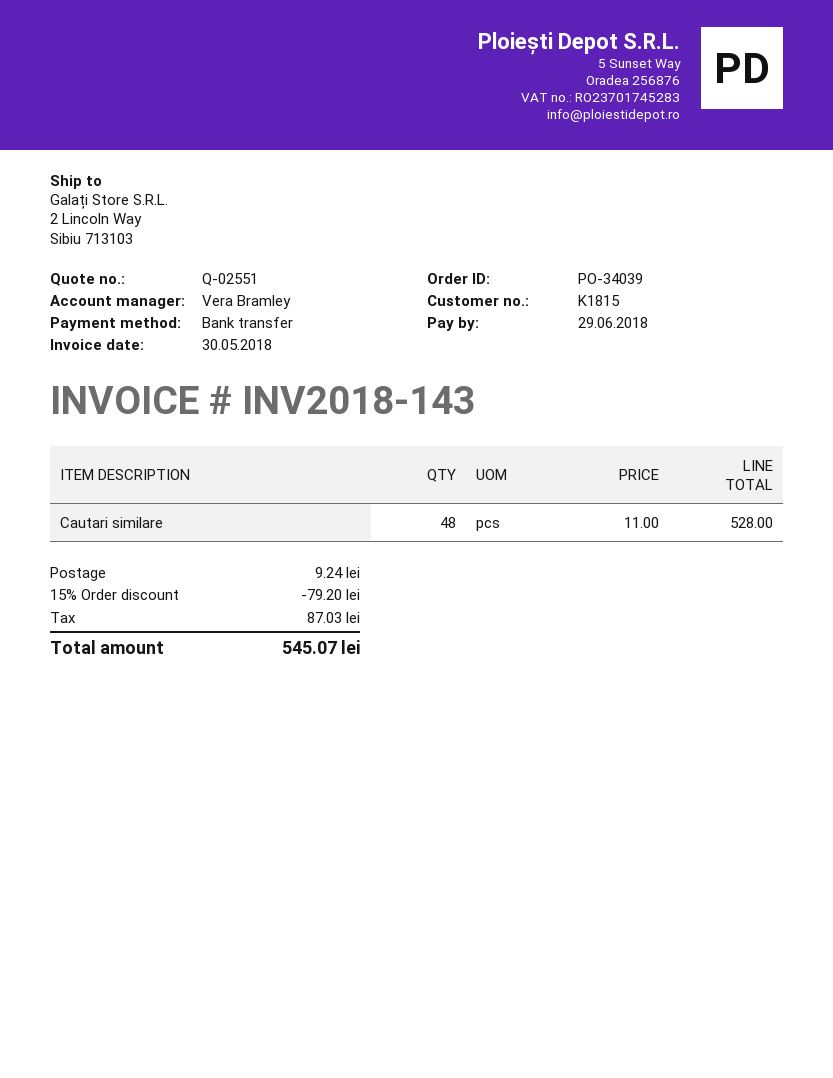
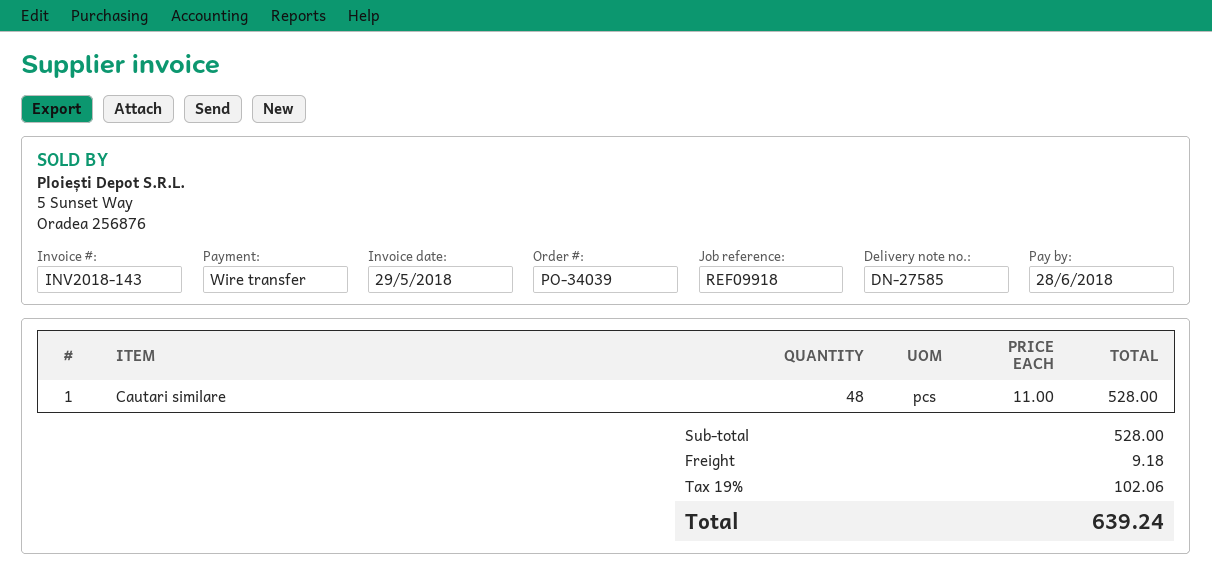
invoice date: 2018-05-30 -> 2018-05-29
due date: 2018-06-29 -> 2018-06-28
discount: 15% = 79.20 -> none
shipping: 9.24 -> 9.18
tax: 87.03 -> 102.06
total: 545.07 -> 639.24

